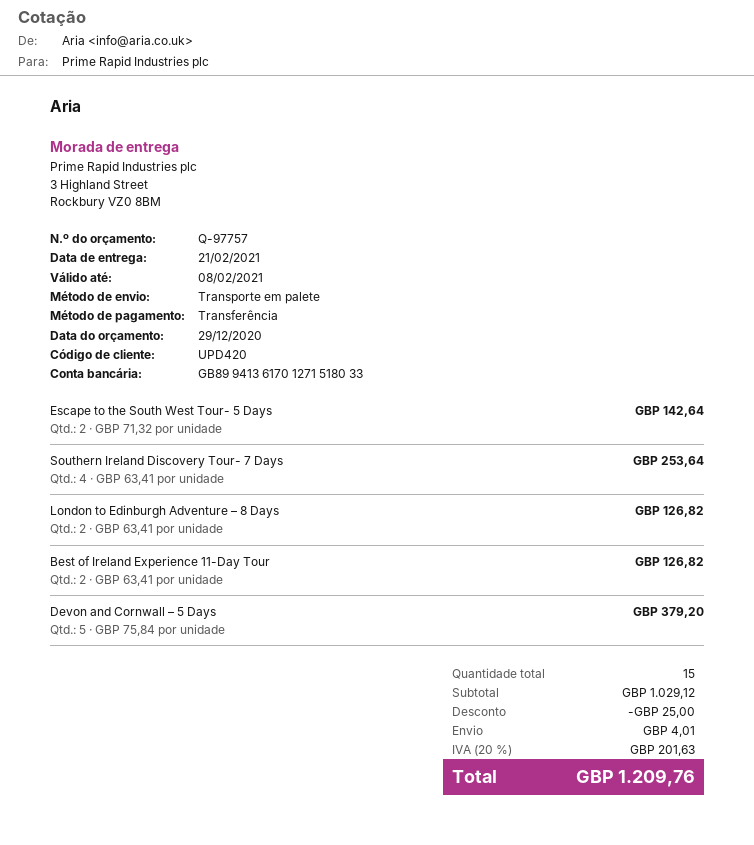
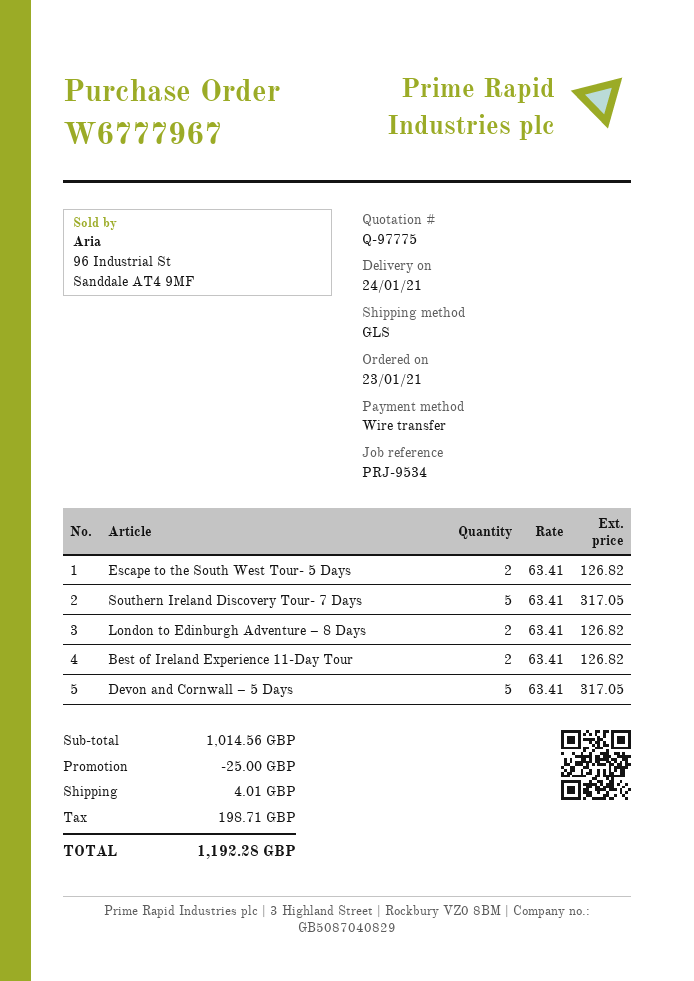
quote number: Q-97757 -> Q-97775
delivery date: 2021-02-21 -> 2021-01-24
shipping method: pallet freight -> GLS
Escape to the South West Tour- 5 Days: 2 x 71.32 = 142.64 -> 2 x 63.41 = 126.82
Southern Ireland Discovery Tour- 7 Days: 4 x 63.41 = 253.64 -> 5 x 63.41 = 317.05
Devon and Cornwall – 5 Days: 5 x 75.84 = 379.20 -> 5 x 63.41 = 317.05
subtotal: 1029.12 -> 1014.56
tax: 201.63 -> 198.71
total: 1209.76 -> 1192.28

